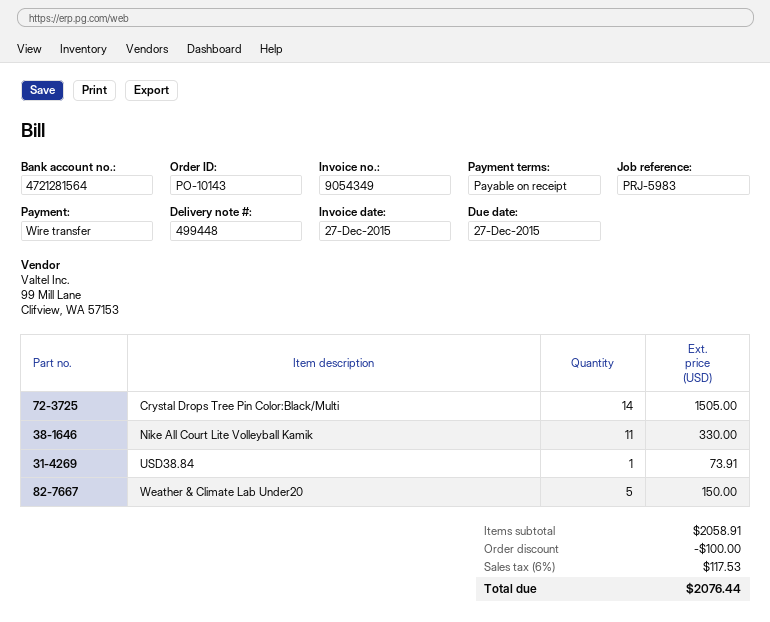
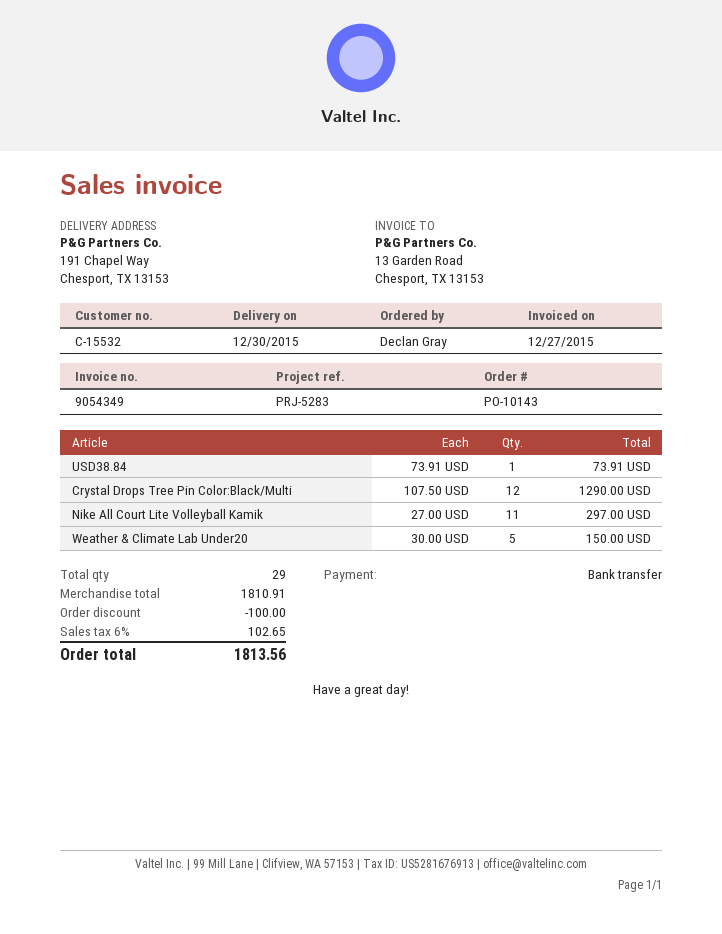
reference: PRJ-5983 -> PRJ-5283
Crystal Drops Tree Pin Color:Black/Multi: 14 for 1505.00 -> 12 for 1290.00
Nike All Court Lite Volleyball Kamik: 11 for 330.00 -> 11 for 297.00
subtotal: 2058.91 -> 1810.91
tax: 6% = 117.53 -> 6% = 102.65
total: 2076.44 -> 1813.56

